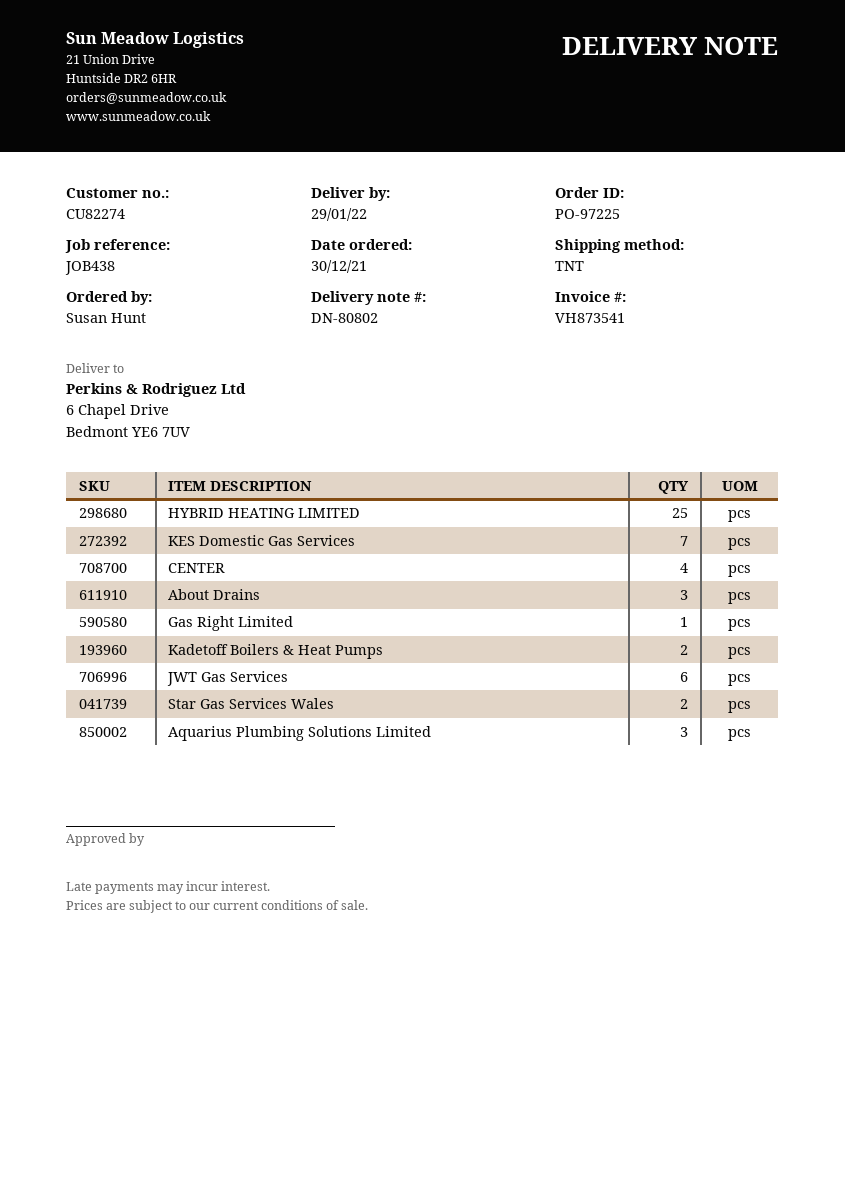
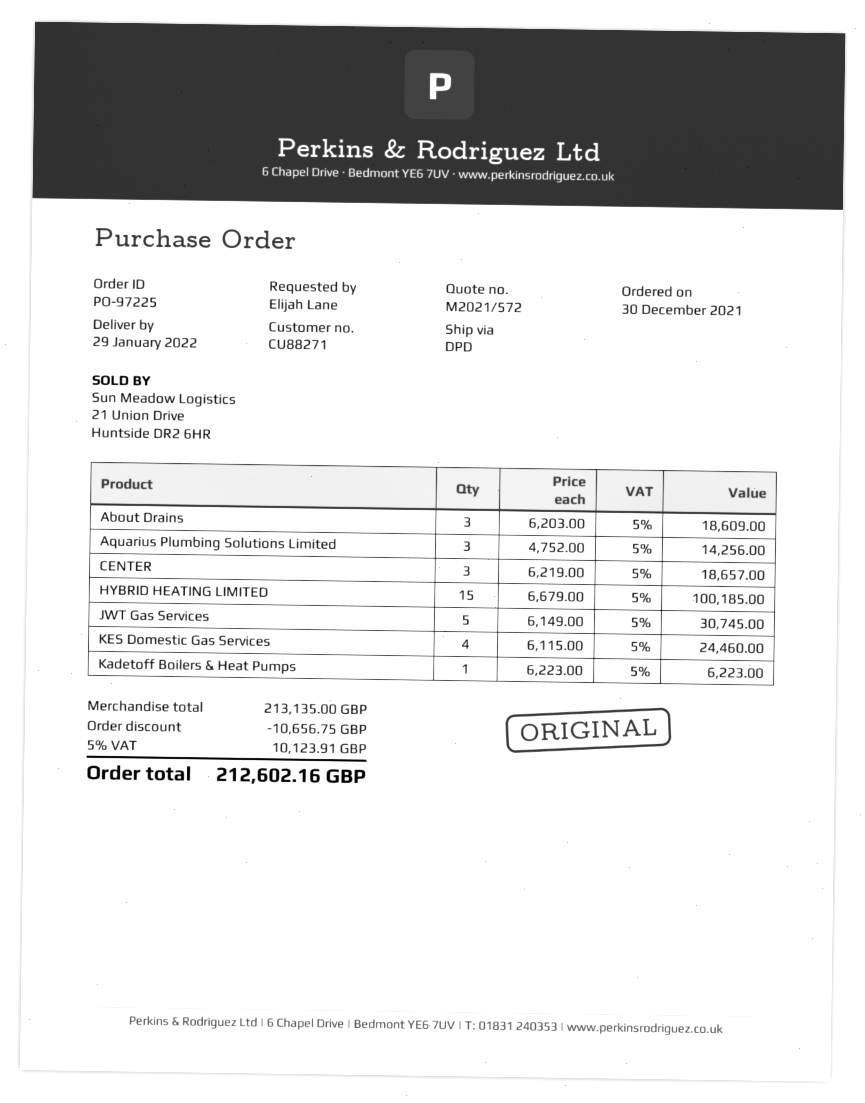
customer number: CU82274 -> CU88271
ordered by: Susan Hunt -> Elijah Lane
shipping method: TNT -> DPD
HYBRID HEATING LIMITED: 25 -> 15
KES Domestic Gas Services: 7 -> 4
CENTER: 4 -> 3
Gas Right Limited: 1 -> none
Kadetoff Boilers & Heat Pumps: 2 -> 1
JWT Gas Services: 6 -> 5
Star Gas Services Wales: 2 -> none

